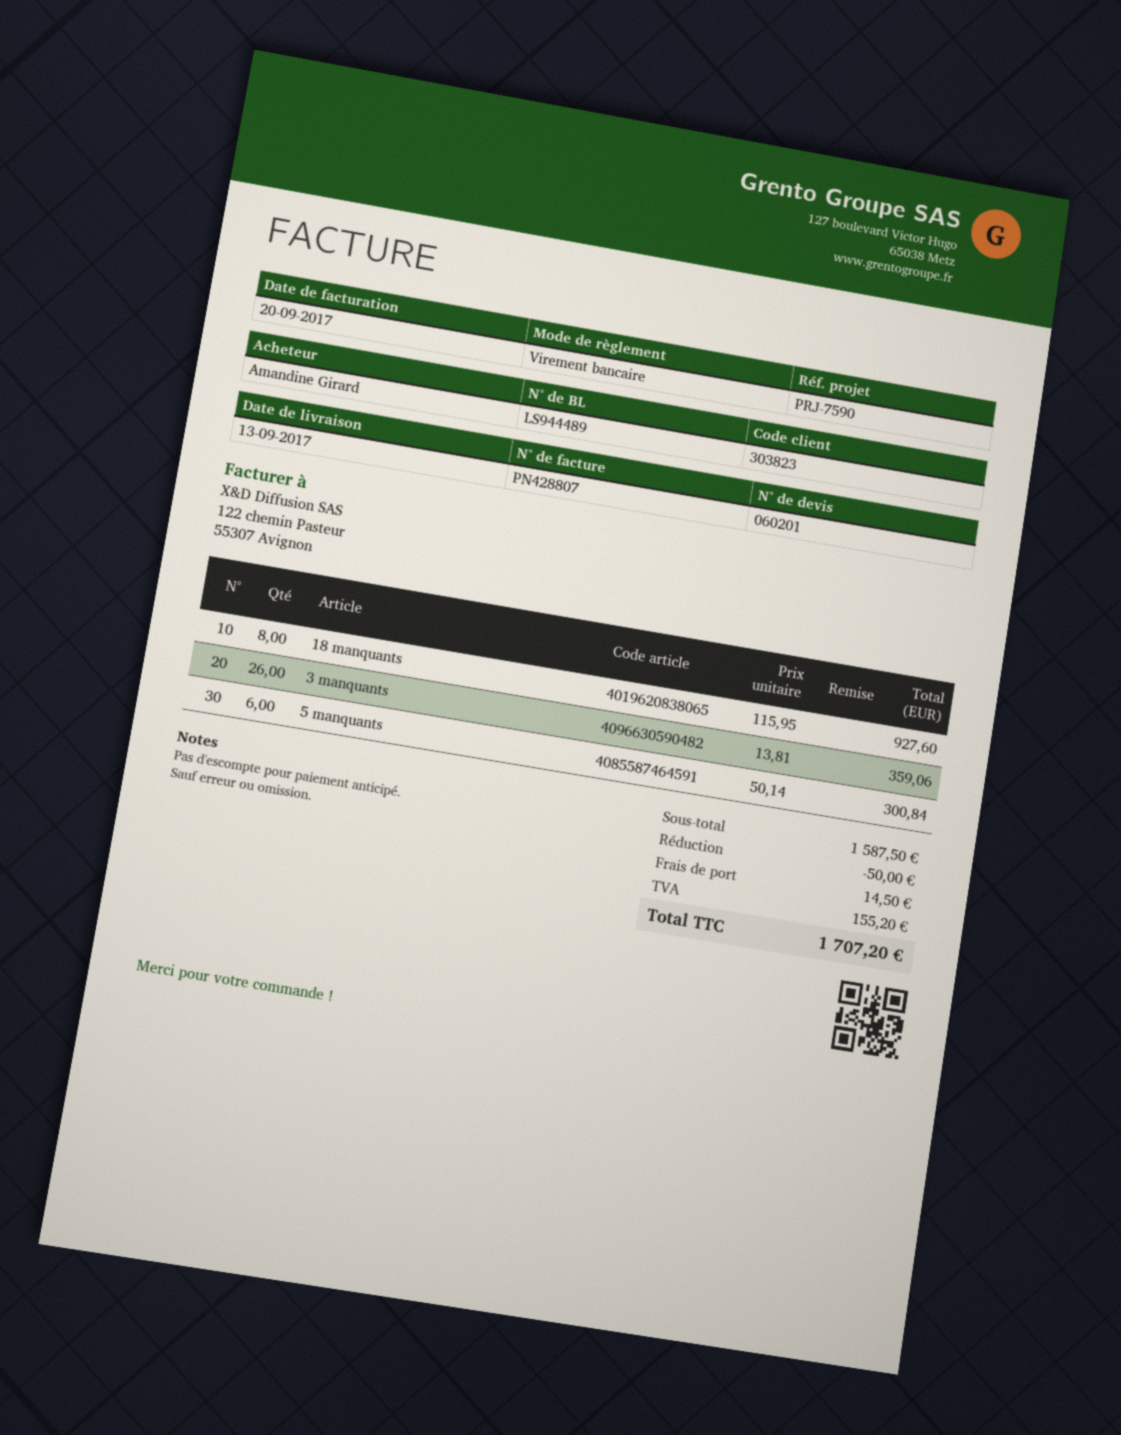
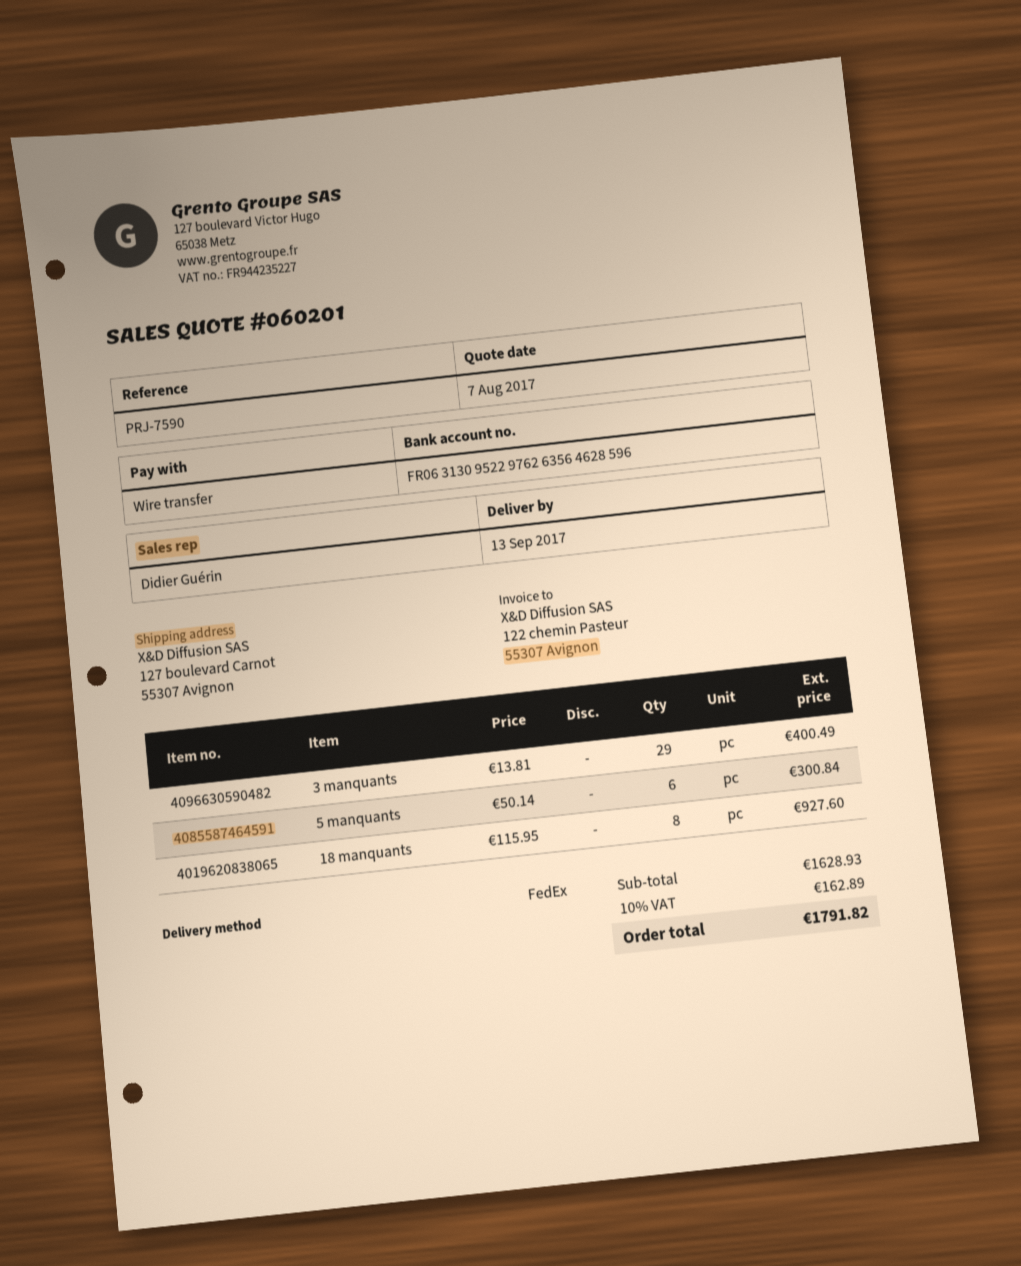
3 manquants: 26 x 13.81 = 359.06 -> 29 x 13.81 = 400.49
subtotal: 1587.50 -> 1628.93
discount: 50.00 -> none
shipping: 14.50 -> none
tax: 155.20 -> 162.89
total: 1707.20 -> 1791.82

